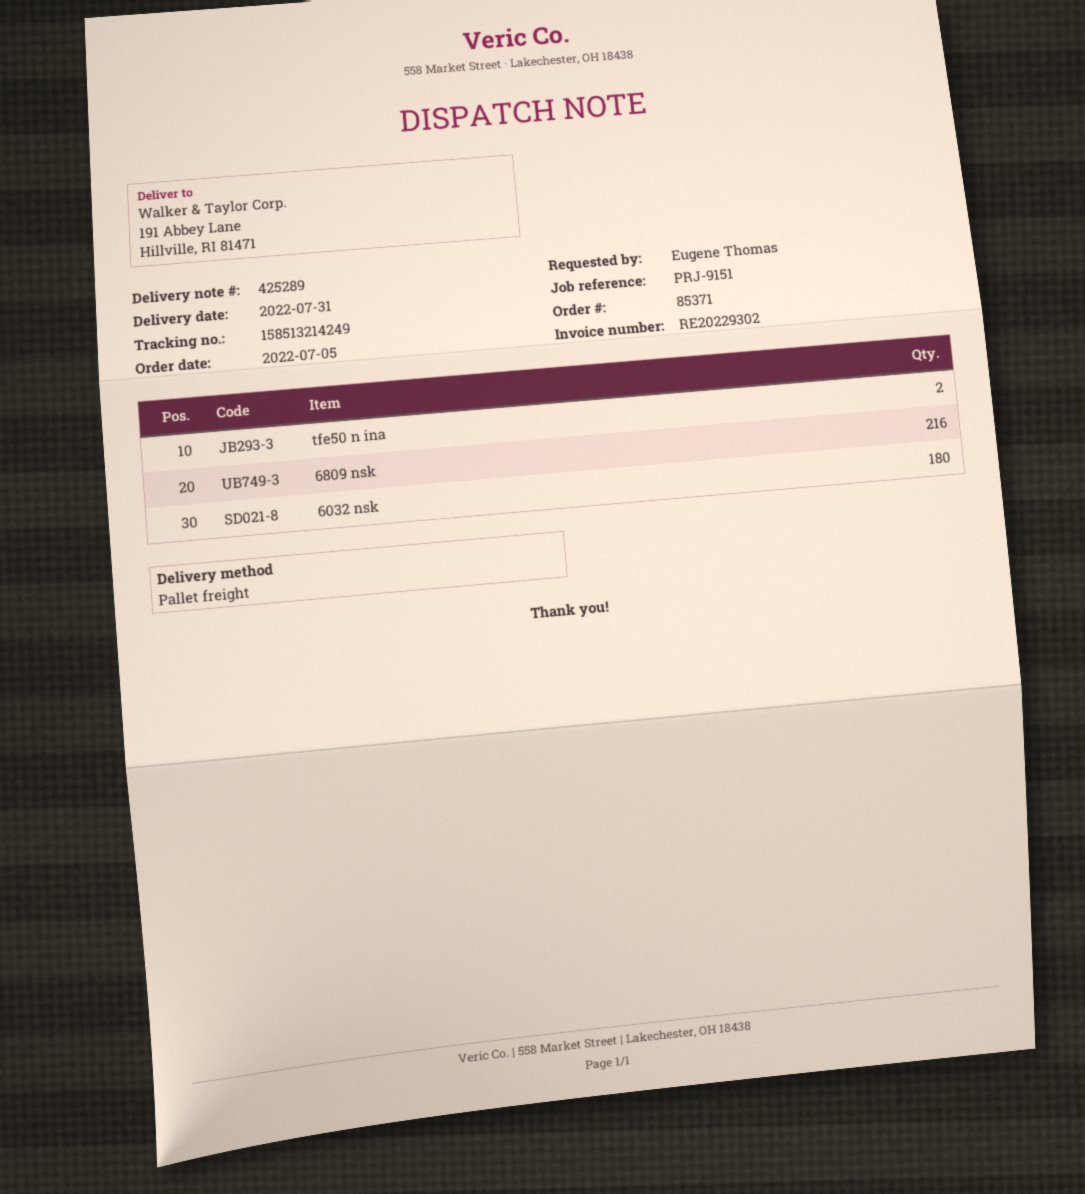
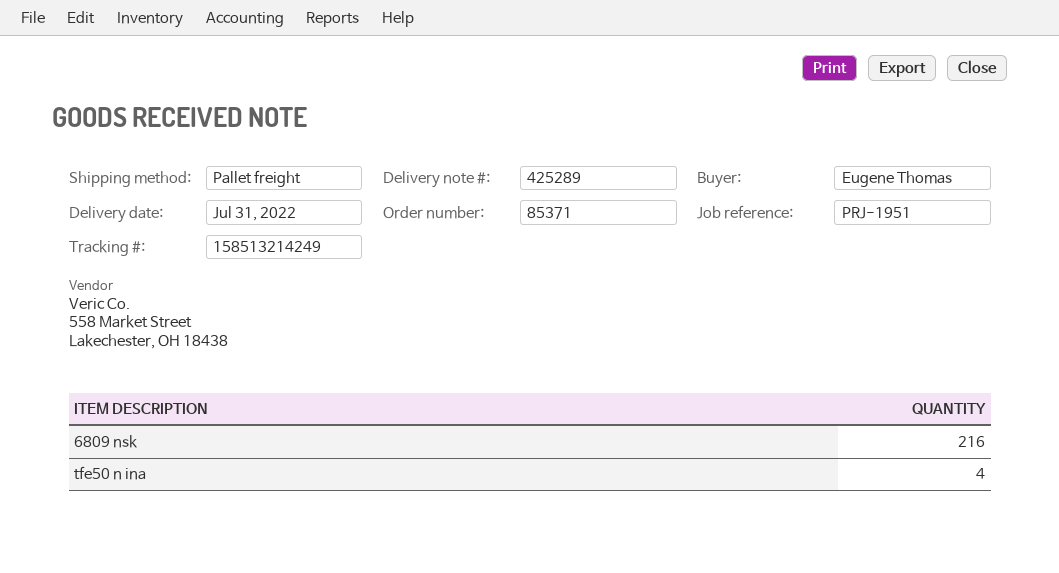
reference: PRJ-9151 -> PRJ-1951
tfe50 n ina: 2 -> 4
6032 nsk: 180 -> none

